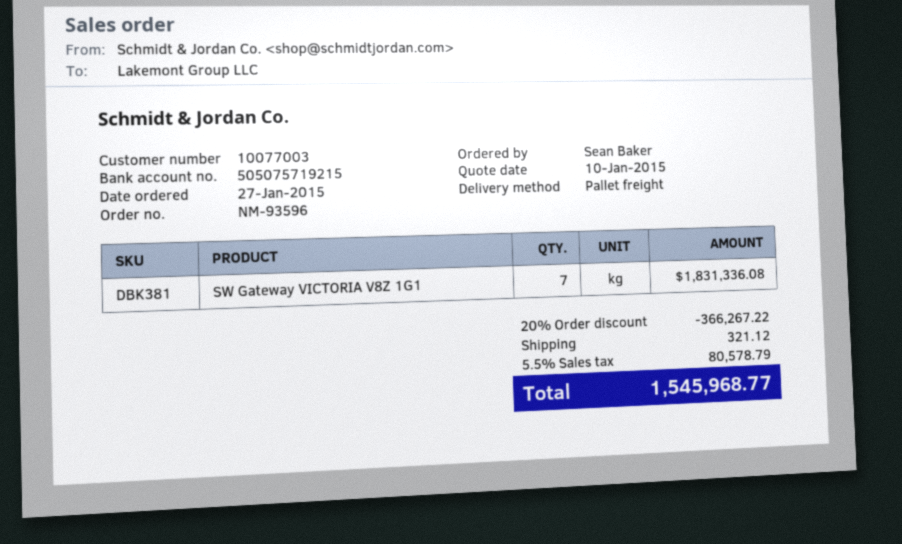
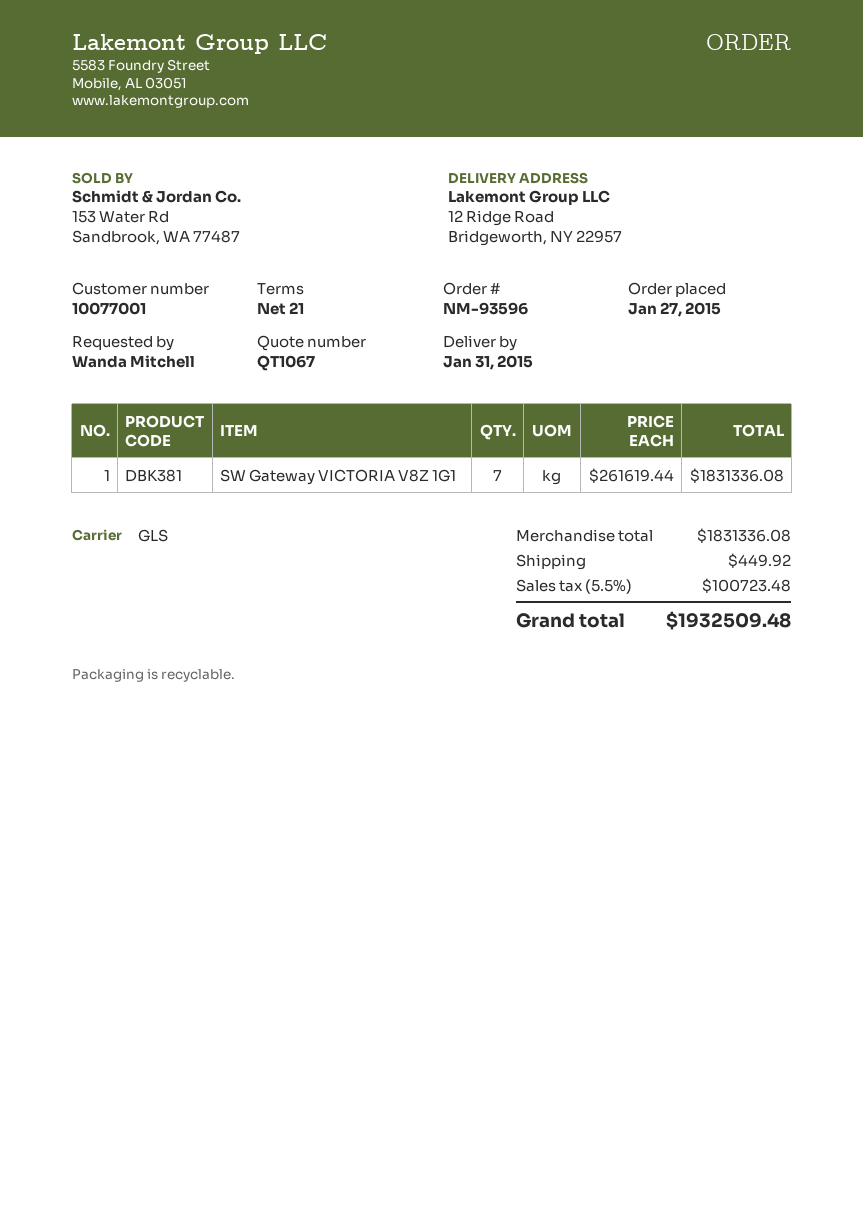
customer number: 10077003 -> 10077001
ordered by: Sean Baker -> Wanda Mitchell
shipping method: pallet freight -> GLS
discount: 20% = 366267.22 -> none
shipping: 321.12 -> 449.92
tax: 5.5% = 80578.79 -> 5.5% = 100723.48
total: 1545968.77 -> 1932509.48

